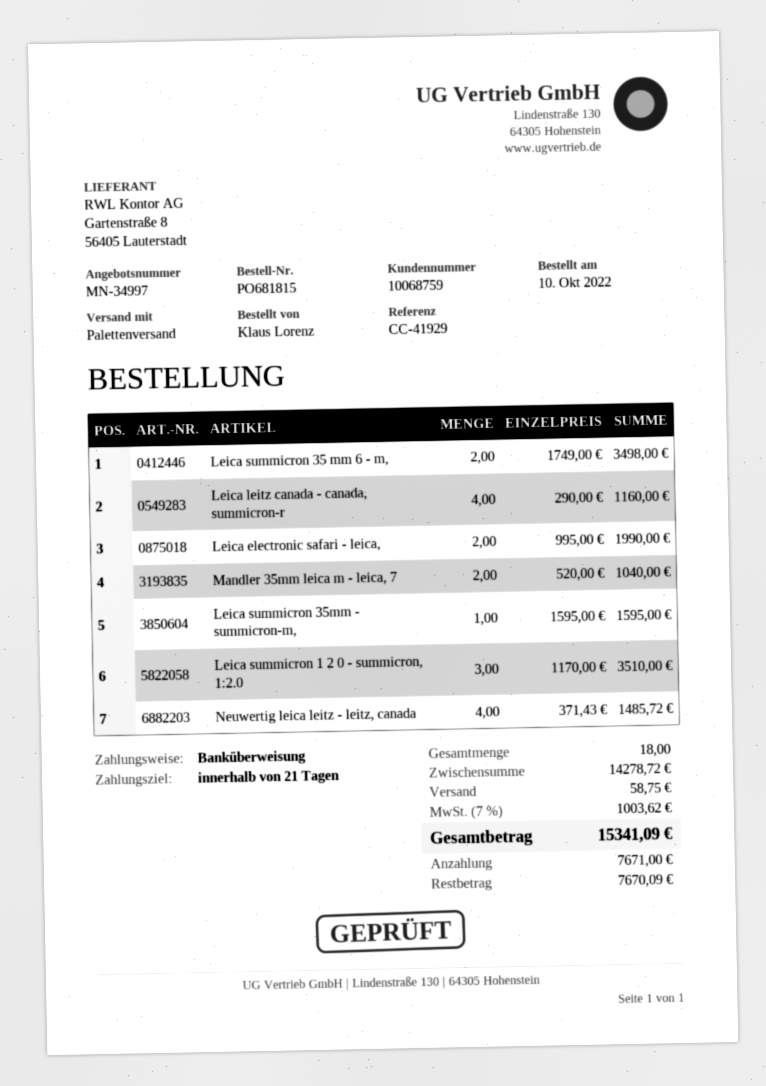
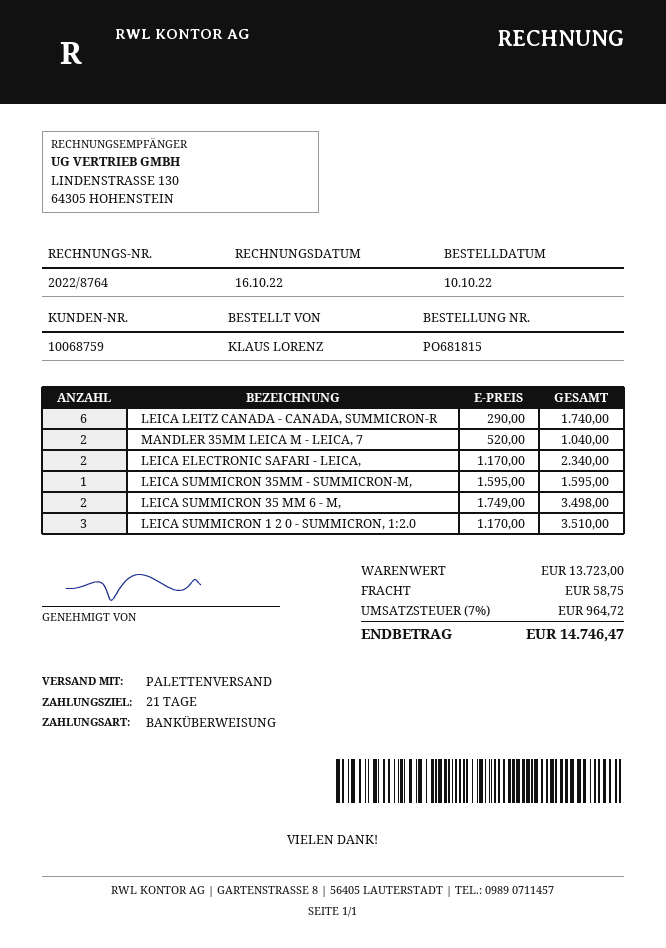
Leica leitz canada - canada, summicron-r: 4 x 290.00 = 1160.00 -> 6 x 290.00 = 1740.00
Leica electronic safari - leica,: 2 x 995.00 = 1990.00 -> 2 x 1170.00 = 2340.00
Neuwertig leica leitz - leitz, canada: 4 x 371.43 = 1485.72 -> none
subtotal: 14278.72 -> 13723.00
tax: 7% = 1003.62 -> 7% = 964.72
total: 15341.09 -> 14746.47

